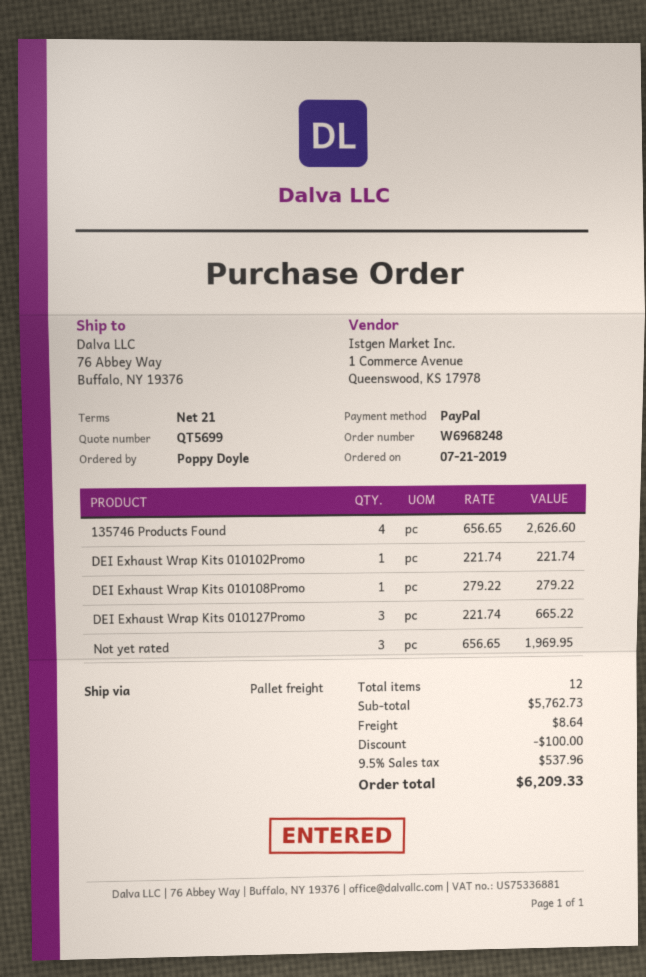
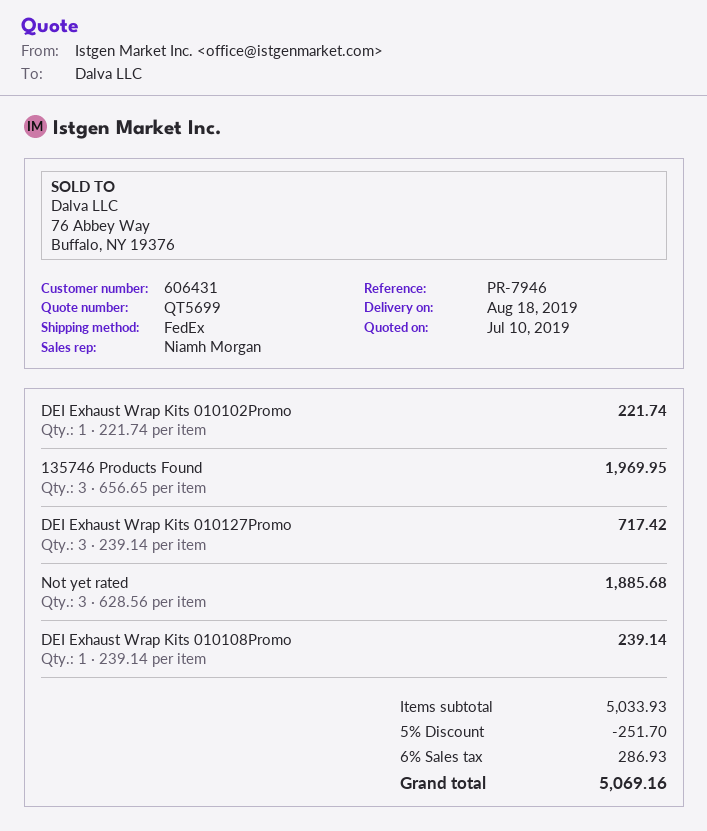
shipping method: pallet freight -> FedEx
135746 Products Found: 4 x 656.65 = 2626.60 -> 3 x 656.65 = 1969.95
DEI Exhaust Wrap Kits 010108Promo: 1 x 279.22 = 279.22 -> 1 x 239.14 = 239.14
DEI Exhaust Wrap Kits 010127Promo: 3 x 221.74 = 665.22 -> 3 x 239.14 = 717.42
Not yet rated: 3 x 656.65 = 1969.95 -> 3 x 628.56 = 1885.68
subtotal: 5762.73 -> 5033.93
discount: 100.00 -> 251.70
shipping: 8.64 -> none
tax: 9.5% = 537.96 -> 6% = 286.93
total: 6209.33 -> 5069.16

